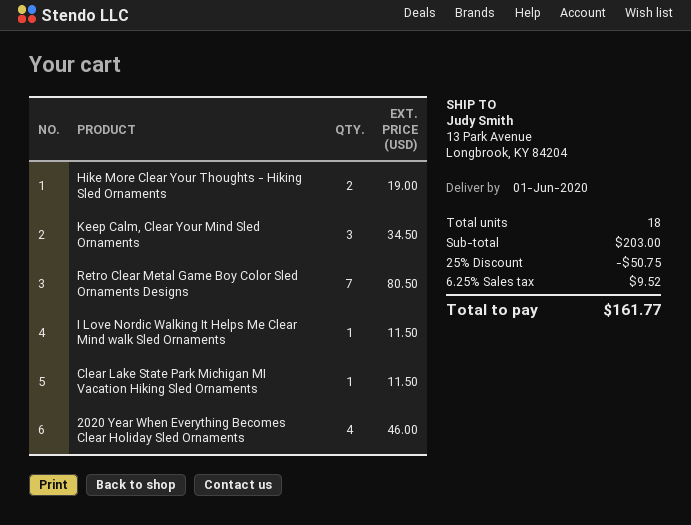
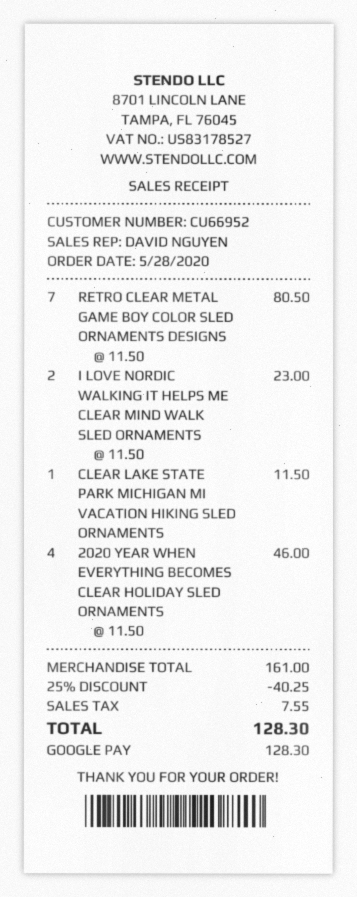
Hike More Clear Your Thoughts - Hiking Sled Ornaments: 2 for 19.00 -> none
Keep Calm, Clear Your Mind Sled Ornaments: 3 for 34.50 -> none
I Love Nordic Walking It Helps Me Clear Mind walk Sled Ornaments: 1 for 11.50 -> 2 for 23.00
subtotal: 203.00 -> 161.00
discount: 25% = 50.75 -> 25% = 40.25
tax: 9.52 -> 7.55
total: 161.77 -> 128.30

